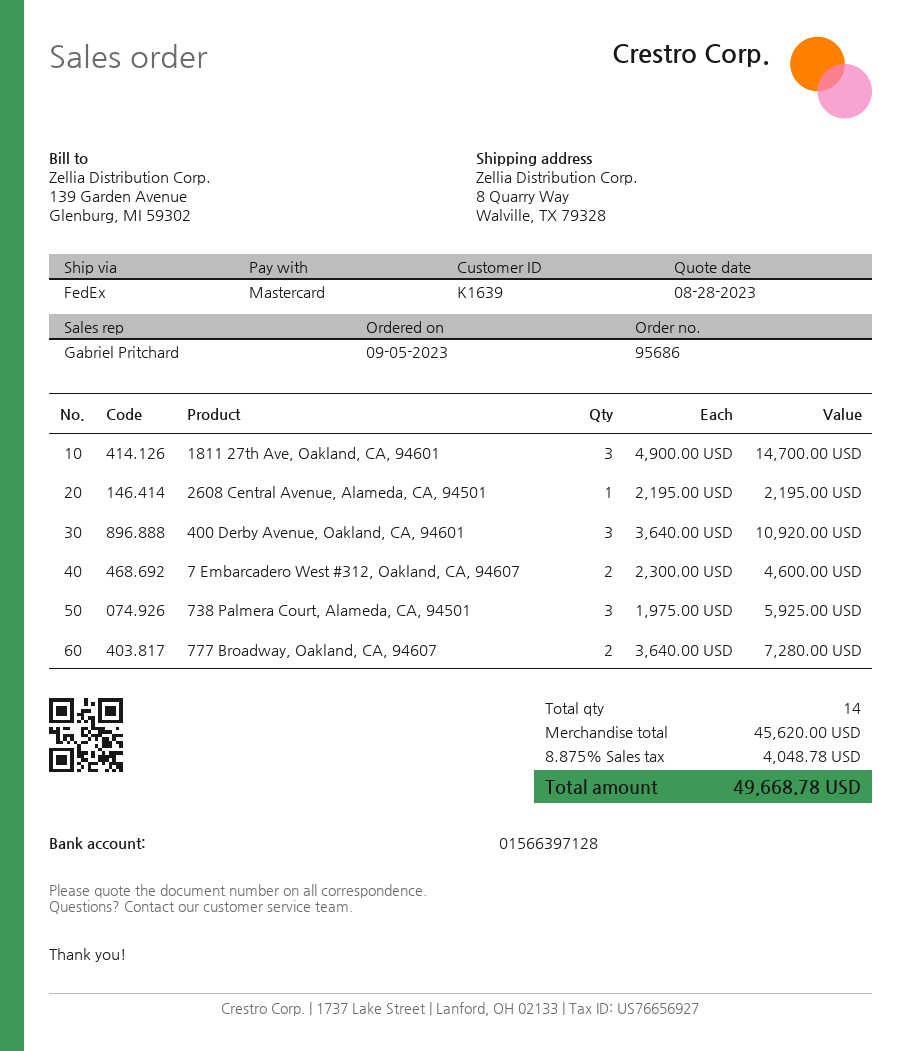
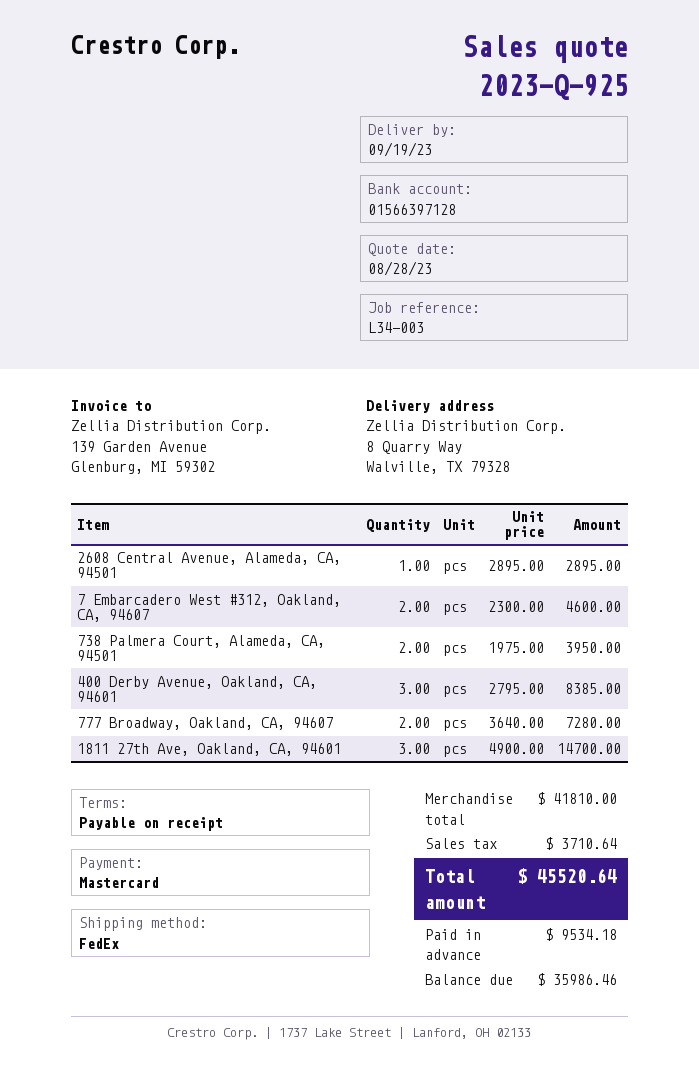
2608 Central Avenue, Alameda, CA, 94501: 1 x 2195.00 = 2195.00 -> 1 x 2895.00 = 2895.00
400 Derby Avenue, Oakland, CA, 94601: 3 x 3640.00 = 10920.00 -> 3 x 2795.00 = 8385.00
738 Palmera Court, Alameda, CA, 94501: 3 x 1975.00 = 5925.00 -> 2 x 1975.00 = 3950.00
subtotal: 45620.00 -> 41810.00
tax: 4048.78 -> 3710.64
total: 49668.78 -> 45520.64

